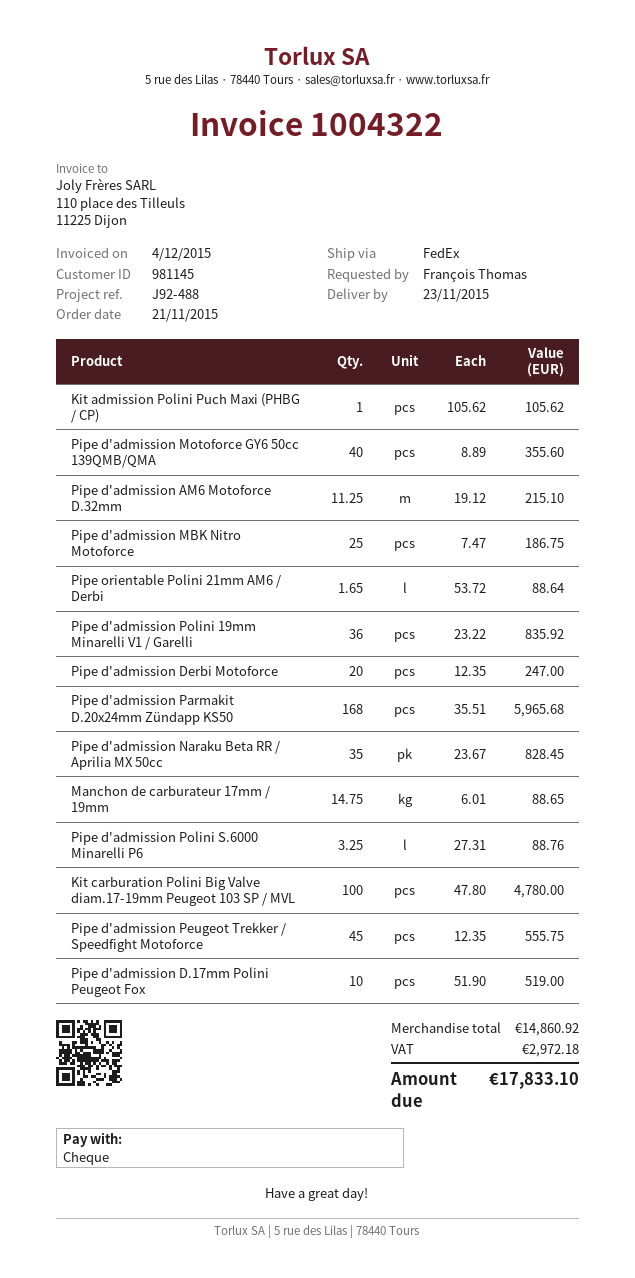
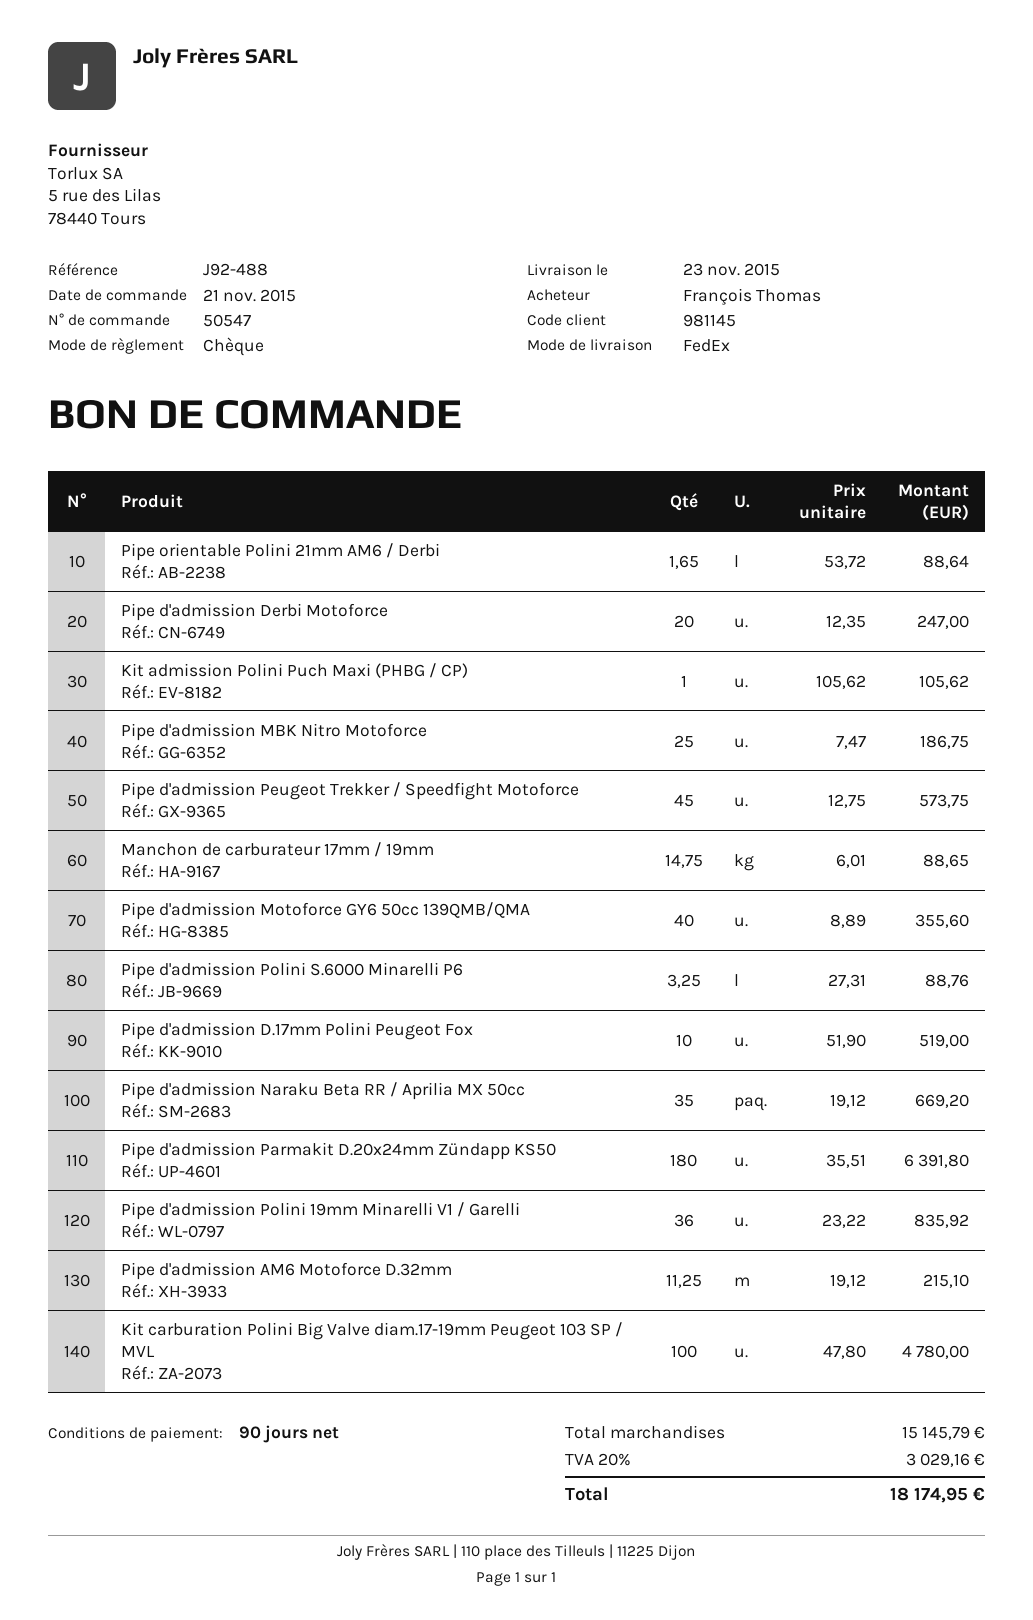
Pipe d'admission Parmakit D.20x24mm Zündapp KS50: 168 x 35.51 = 5965.68 -> 180 x 35.51 = 6391.80
Pipe d'admission Naraku Beta RR / Aprilia MX 50cc: 35 x 23.67 = 828.45 -> 35 x 19.12 = 669.20
Pipe d'admission Peugeot Trekker / Speedfight Motoforce: 45 x 12.35 = 555.75 -> 45 x 12.75 = 573.75
subtotal: 14860.92 -> 15145.79
tax: 2972.18 -> 3029.16
total: 17833.10 -> 18174.95

